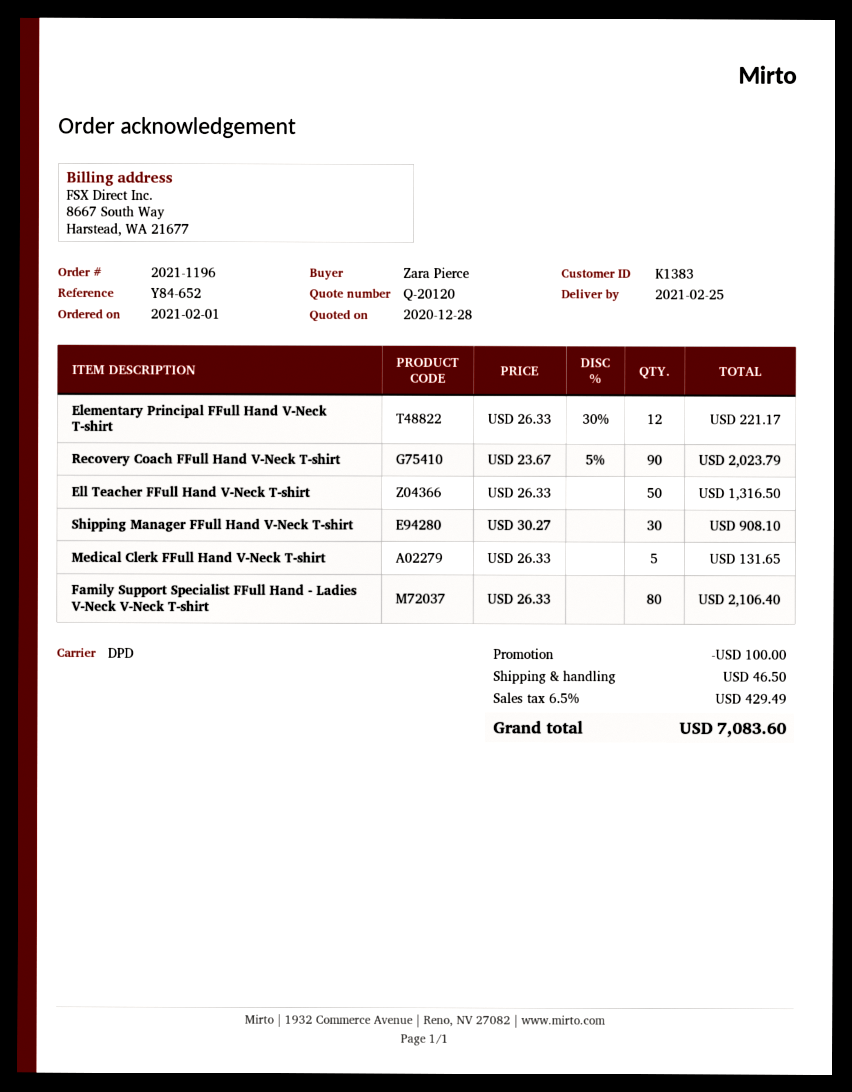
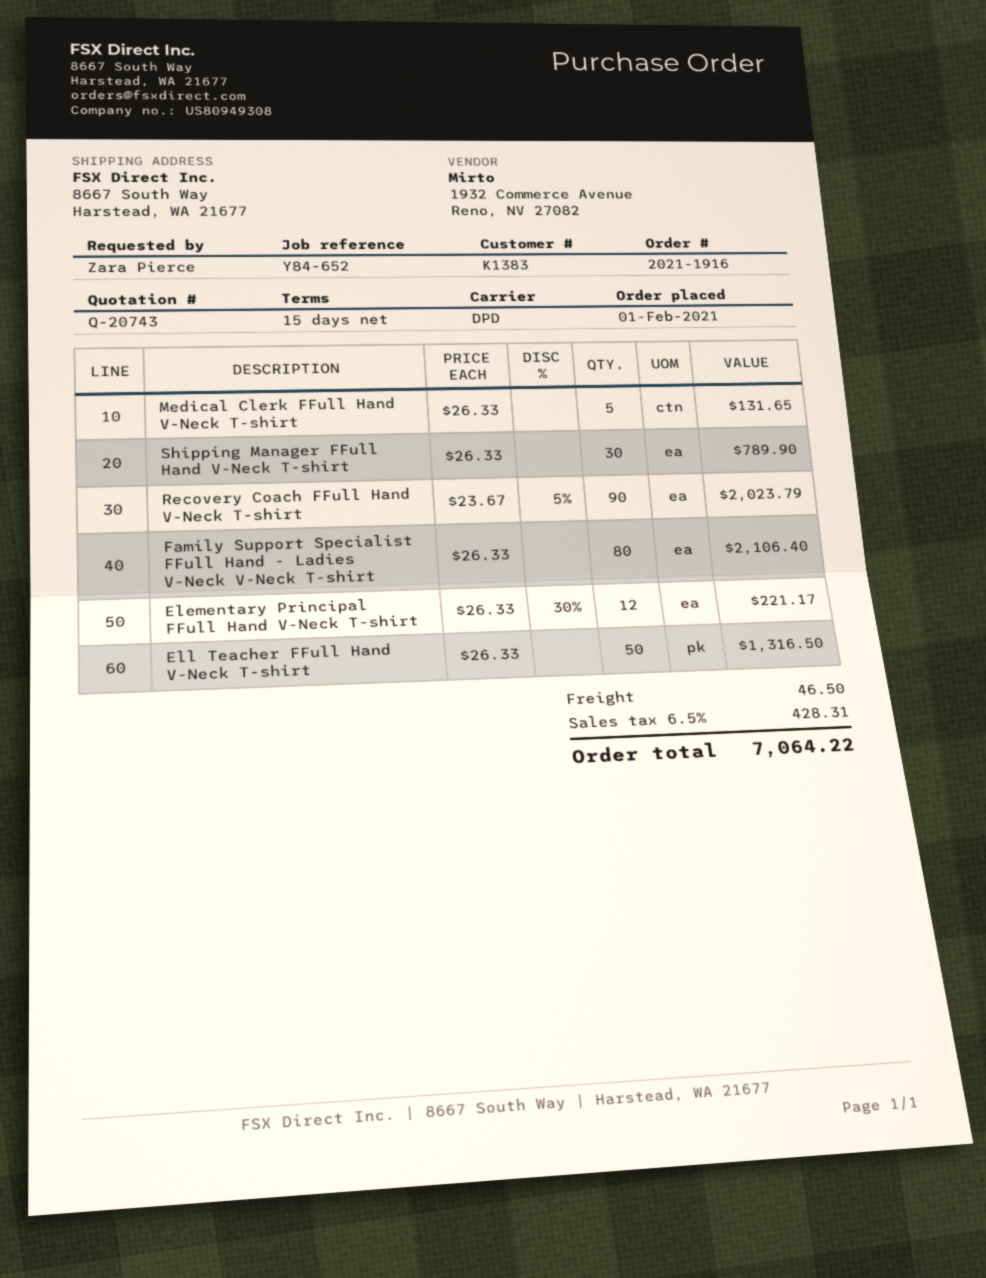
quote number: Q-20120 -> Q-20743
order number: 2021-1196 -> 2021-1916
Shipping Manager FFull Hand V-Neck T-shirt: 30 x 30.27 = 908.10 -> 30 x 26.33 = 789.90
discount: 100.00 -> none
tax: 6.5% = 429.49 -> 6.5% = 428.31
total: 7083.60 -> 7064.22

